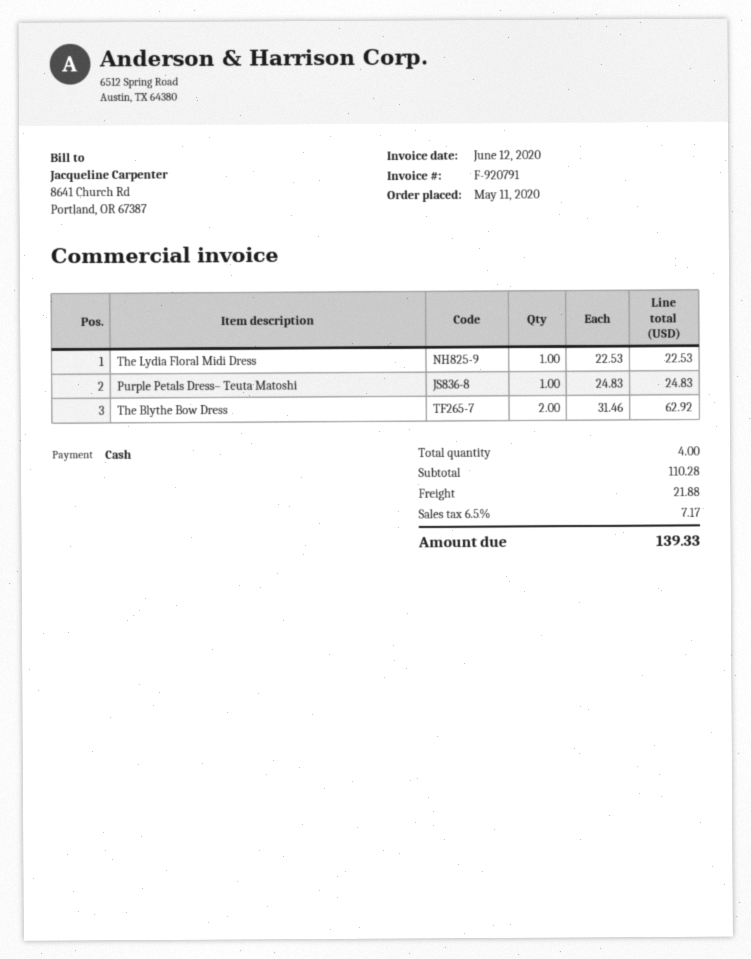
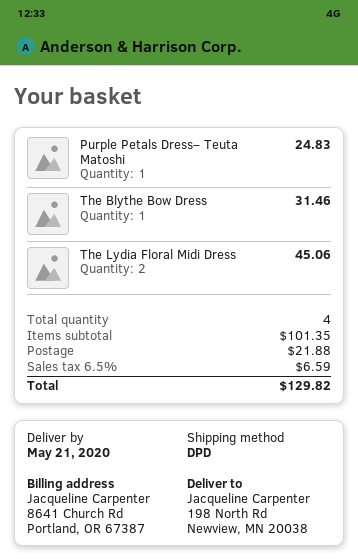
The Lydia Floral Midi Dress: 1 for 22.53 -> 2 for 45.06
The Blythe Bow Dress: 2 for 62.92 -> 1 for 31.46
subtotal: 110.28 -> 101.35
tax: 6.5% = 7.17 -> 6.5% = 6.59
total: 139.33 -> 129.82

